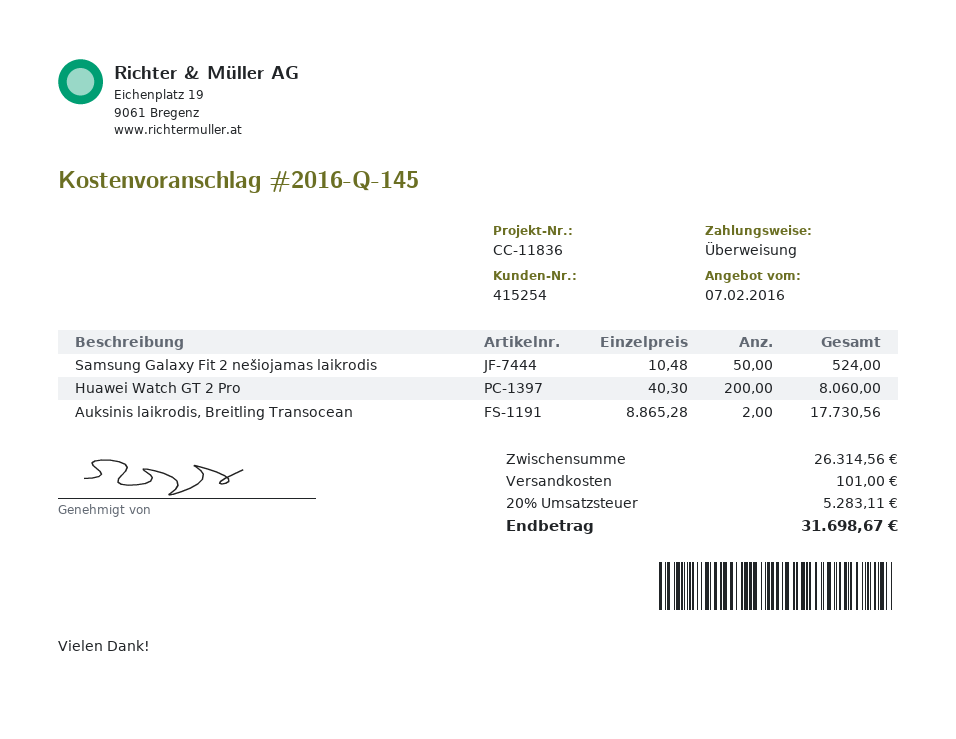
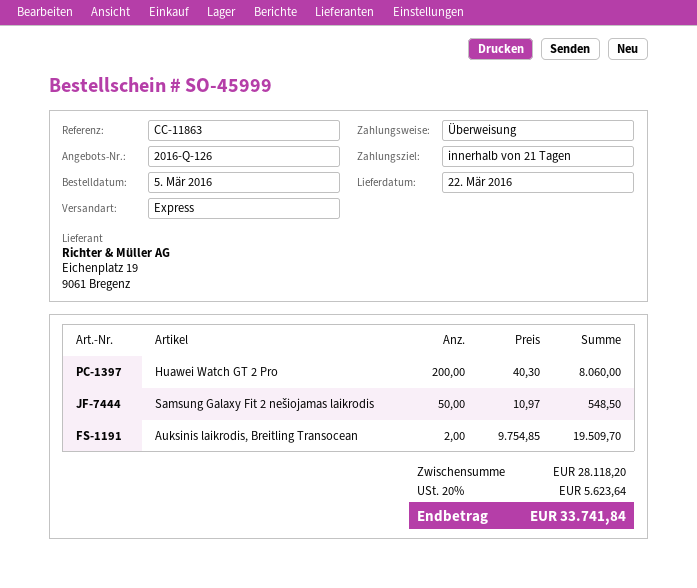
quote number: 2016-Q-145 -> 2016-Q-126
reference: CC-11836 -> CC-11863
Samsung Galaxy Fit 2 nešiojamas laikrodis: 50 x 10.48 = 524.00 -> 50 x 10.97 = 548.50
Auksinis laikrodis, Breitling Transocean: 2 x 8865.28 = 17730.56 -> 2 x 9754.85 = 19509.70
subtotal: 26314.56 -> 28118.20
shipping: 101.00 -> none
tax: 20% = 5283.11 -> 20% = 5623.64
total: 31698.67 -> 33741.84

